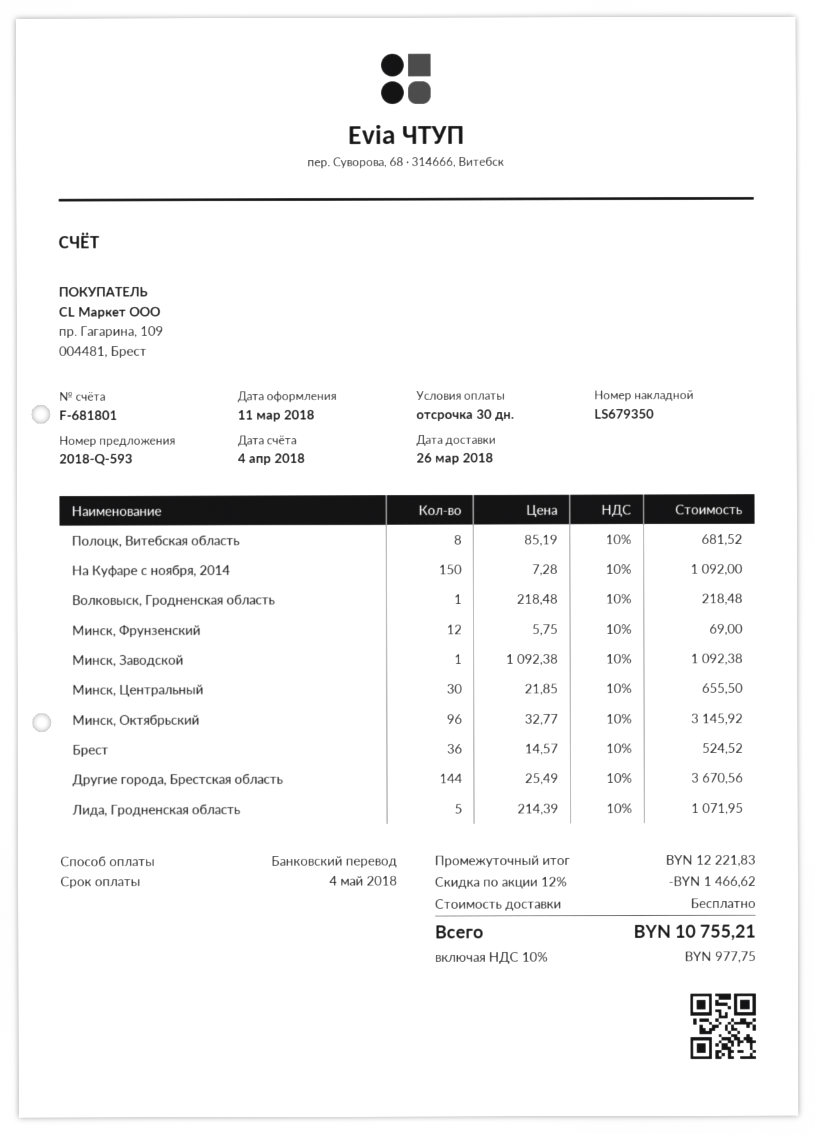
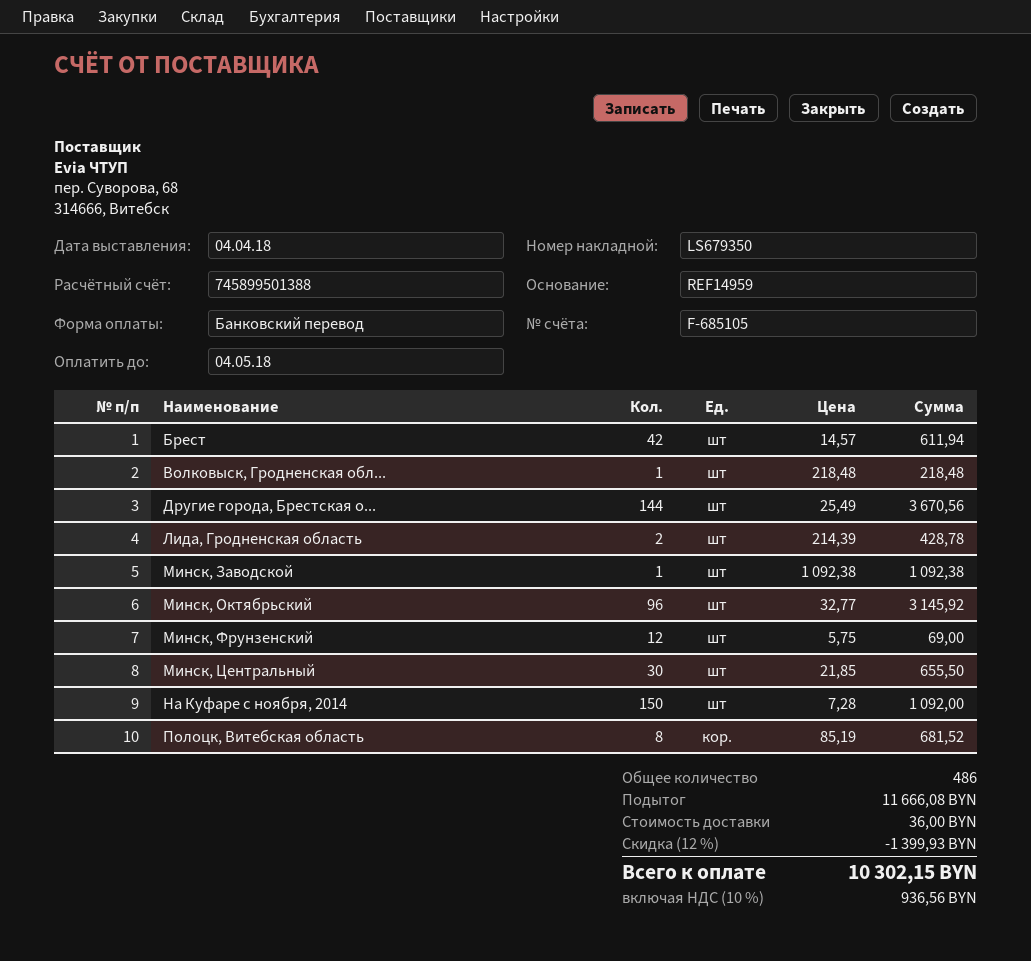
invoice number: F-681801 -> F-685105
Брест: 36 x 14.57 = 524.52 -> 42 x 14.57 = 611.94
Лида, Гродненская область: 5 x 214.39 = 1071.95 -> 2 x 214.39 = 428.78
subtotal: 12221.83 -> 11666.08
discount: 12% = 1466.62 -> 12% = 1399.93
shipping: 0.00 -> 36.00
tax: 10% = 977.75 -> 10% = 936.56
total: 10755.21 -> 10302.15

